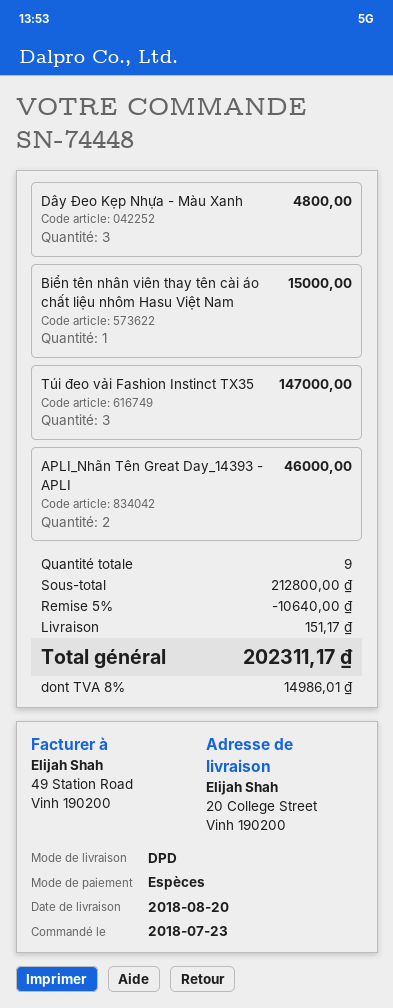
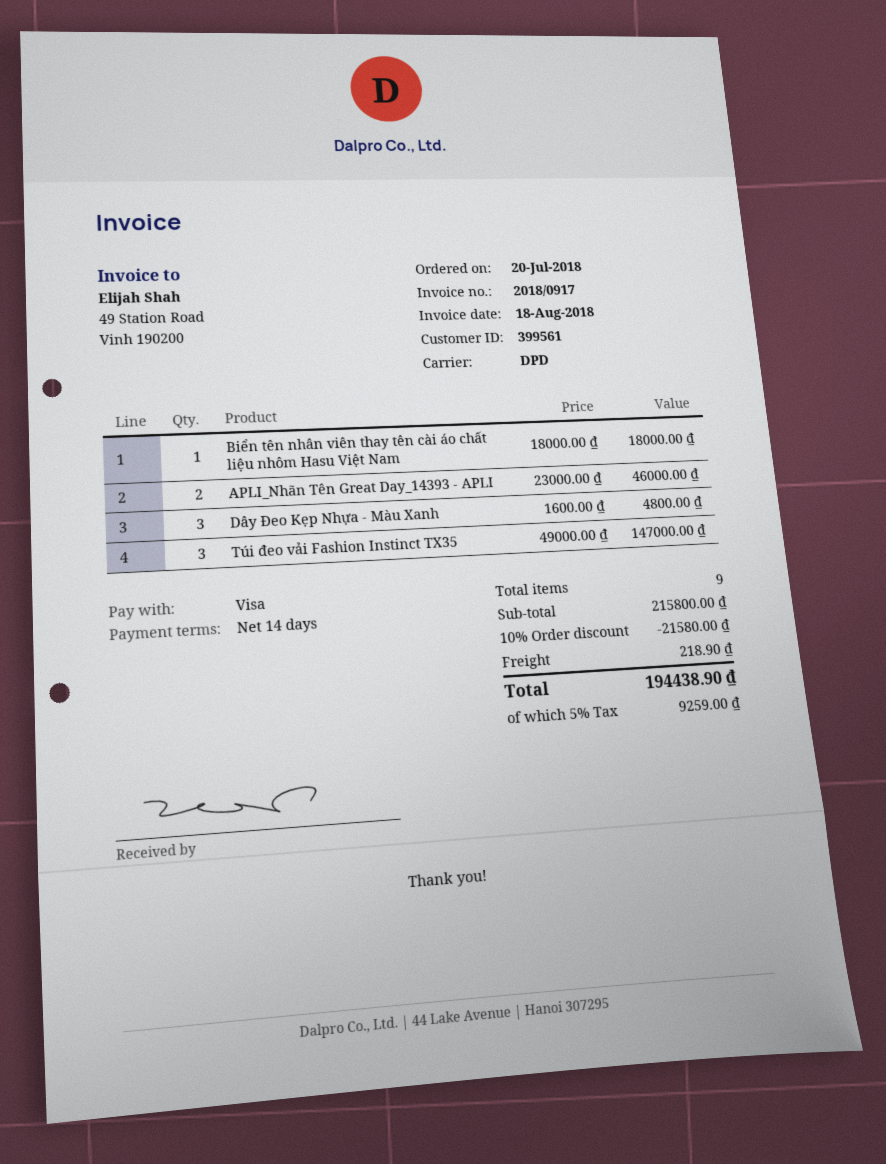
order date: 2018-07-23 -> 2018-07-20
payment method: cash -> Visa
Biển tên nhân viên thay tên cài áo chất liệu nhôm Hasu Việt Nam: 1 for 15000.00 -> 1 for 18000.00
subtotal: 212800.00 -> 215800.00
discount: 5% = 10640.00 -> 10% = 21580.00
shipping: 151.17 -> 218.90
tax: 8% = 14986.01 -> 5% = 9259.00
total: 202311.17 -> 194438.90

